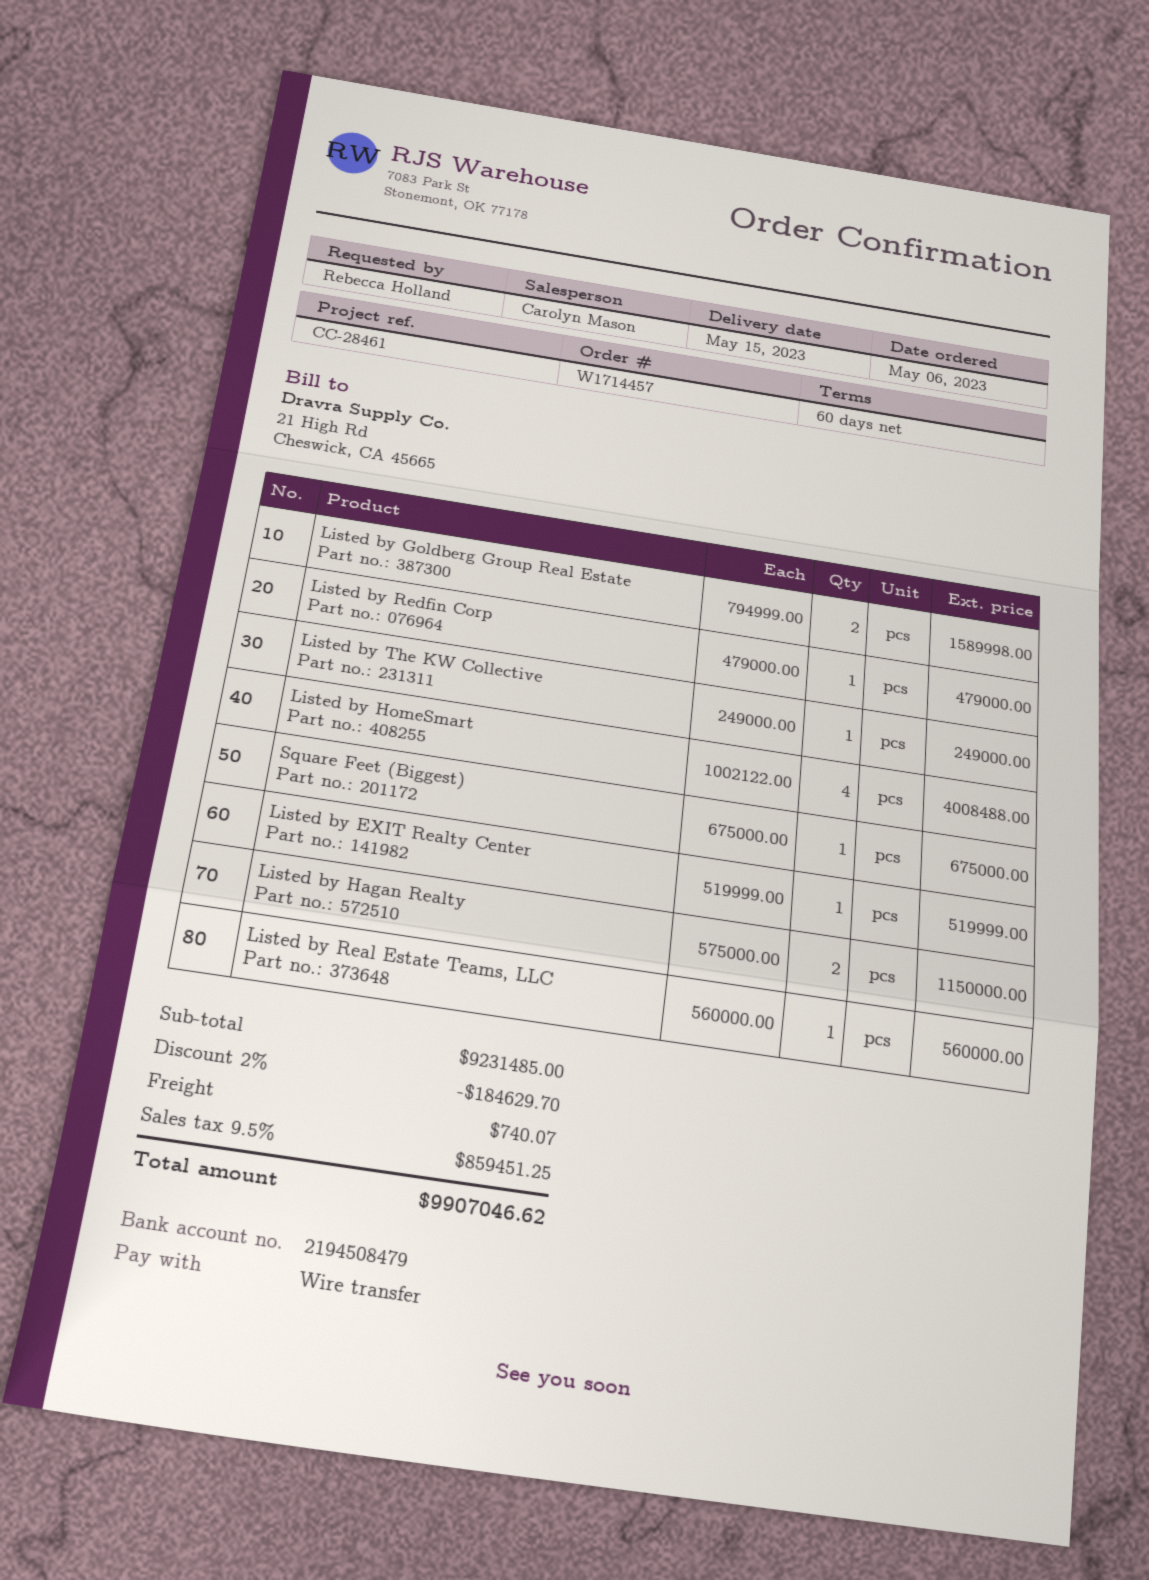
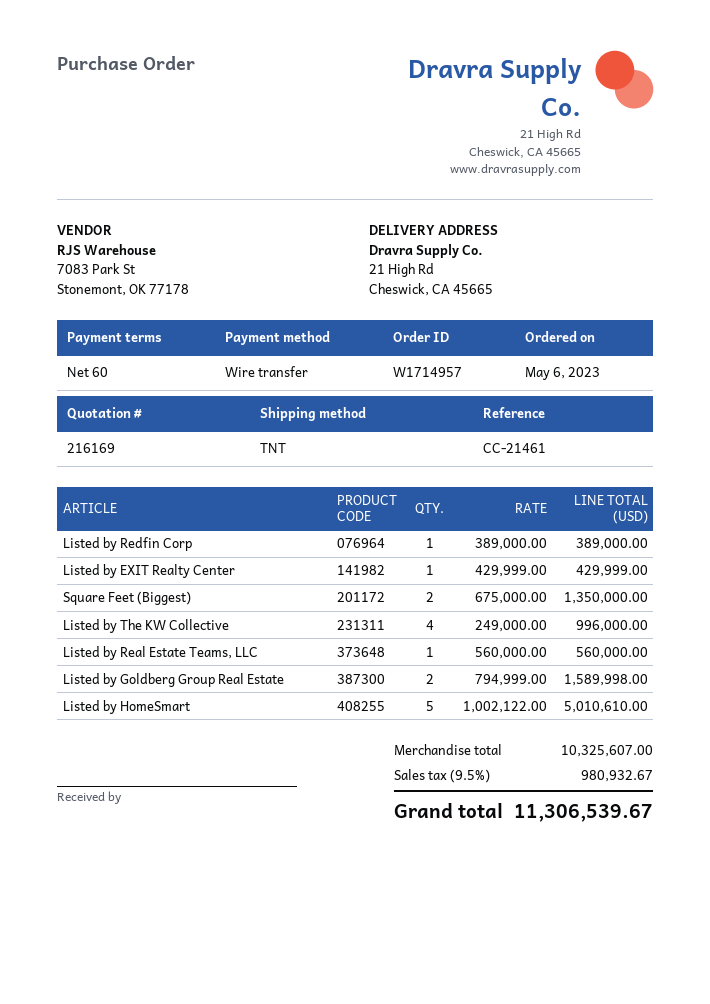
order number: W1714457 -> W1714957
reference: CC-28461 -> CC-21461
Listed by Redfin Corp: 1 x 479000.00 = 479000.00 -> 1 x 389000.00 = 389000.00
Listed by The KW Collective: 1 x 249000.00 = 249000.00 -> 4 x 249000.00 = 996000.00
Listed by HomeSmart: 4 x 1002122.00 = 4008488.00 -> 5 x 1002122.00 = 5010610.00
Square Feet (Biggest): 1 x 675000.00 = 675000.00 -> 2 x 675000.00 = 1350000.00
Listed by EXIT Realty Center: 1 x 519999.00 = 519999.00 -> 1 x 429999.00 = 429999.00
Listed by Hagan Realty: 2 x 575000.00 = 1150000.00 -> none
subtotal: 9231485.00 -> 10325607.00
discount: 2% = 184629.70 -> none
shipping: 740.07 -> none
tax: 9.5% = 859451.25 -> 9.5% = 980932.67
total: 9907046.62 -> 11306539.67

